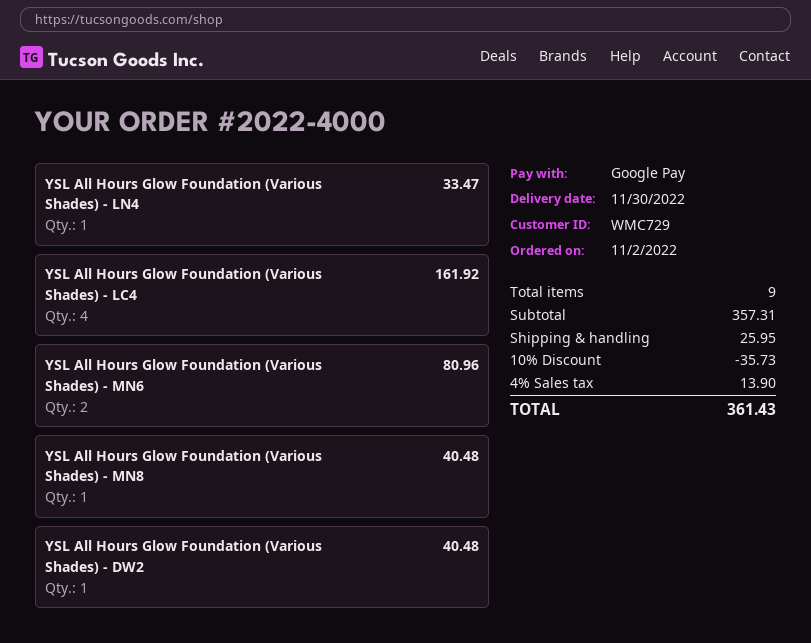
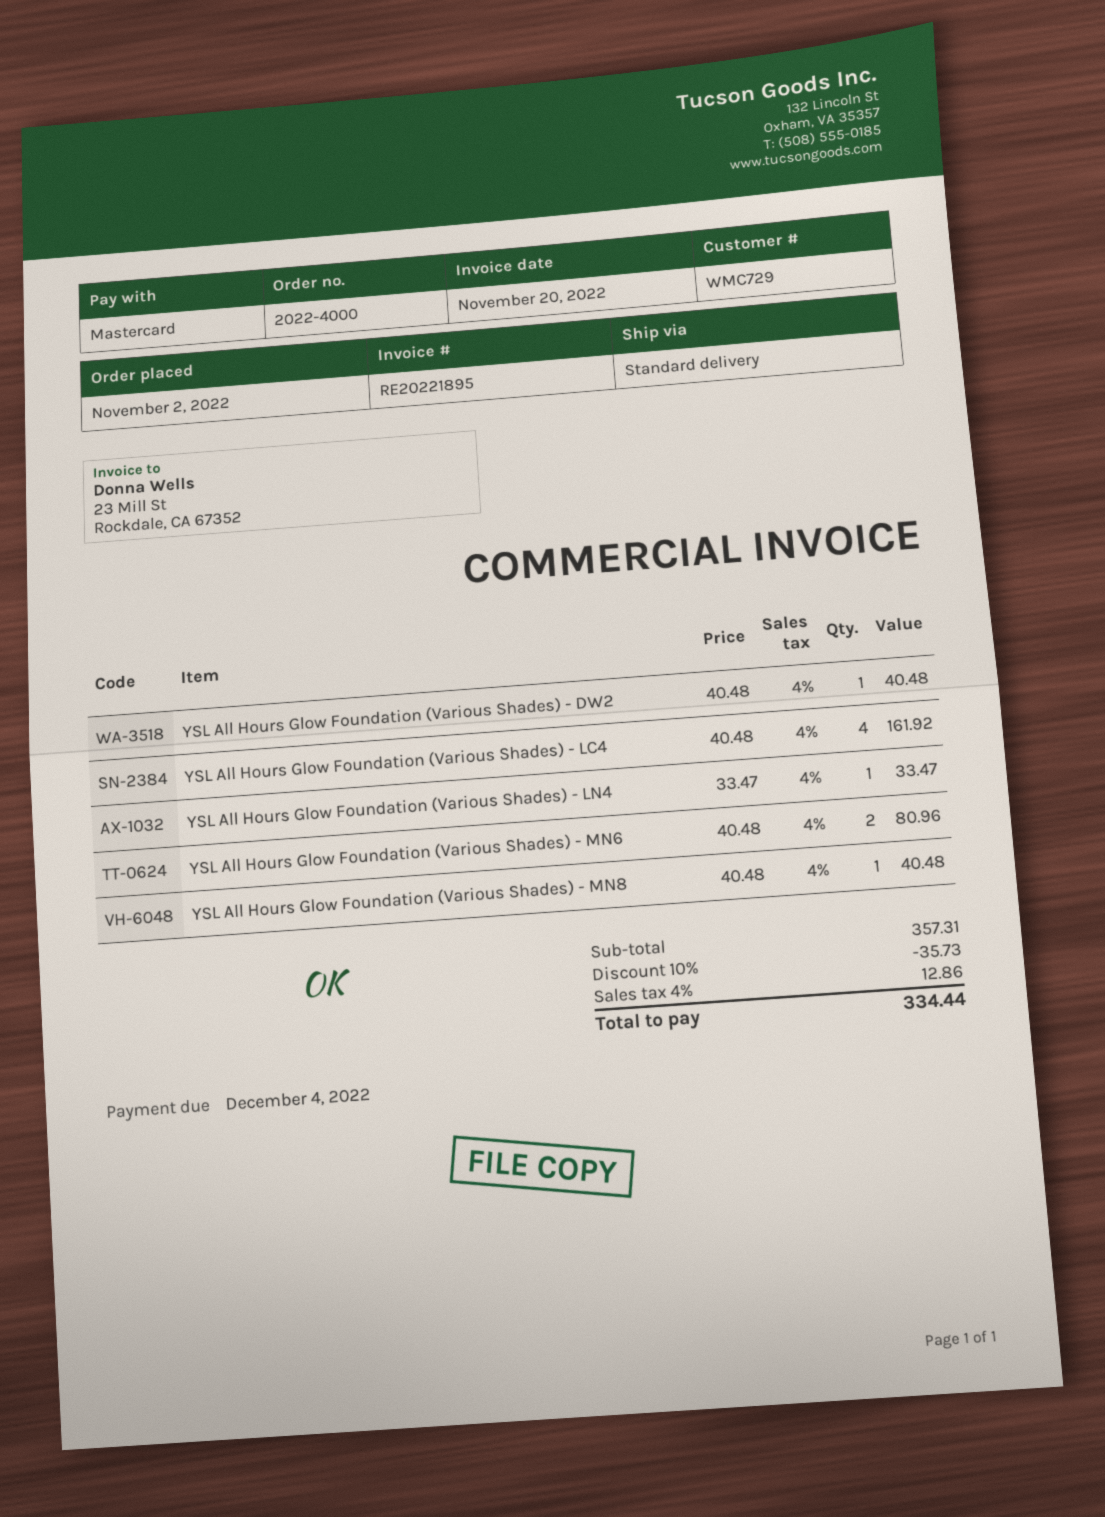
payment method: Google Pay -> Mastercard
shipping: 25.95 -> none
tax: 4% = 13.90 -> 4% = 12.86
total: 361.43 -> 334.44

